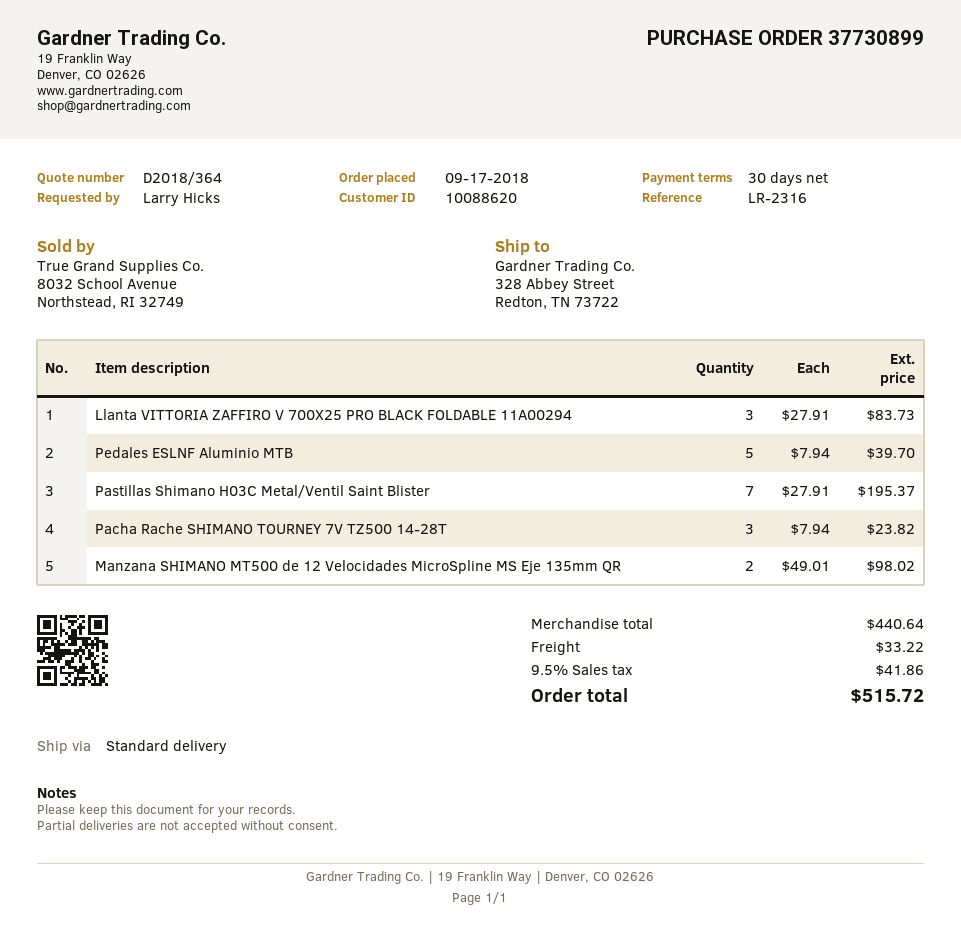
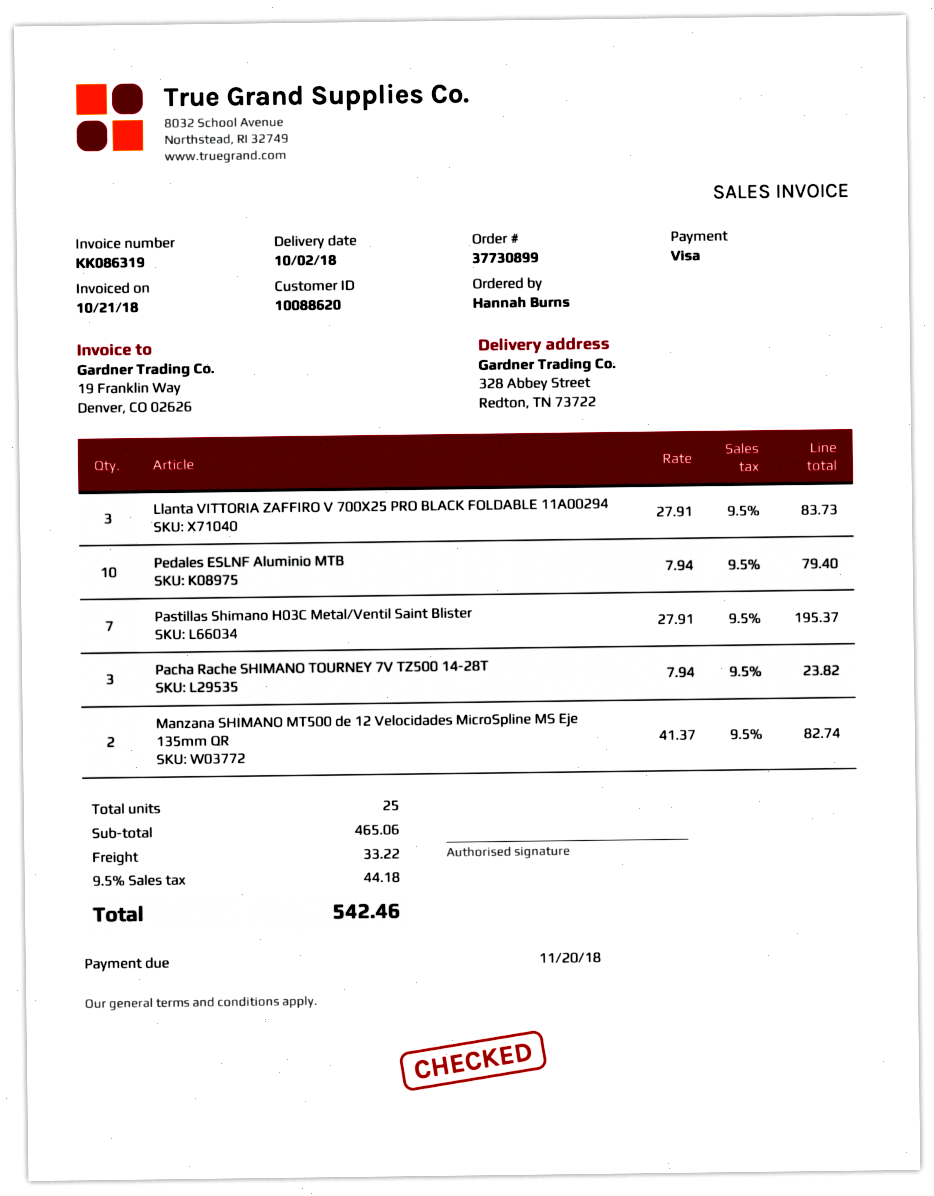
ordered by: Larry Hicks -> Hannah Burns
Pedales ESLNF Aluminio MTB: 5 x 7.94 = 39.70 -> 10 x 7.94 = 79.40
Manzana SHIMANO MT500 de 12 Velocidades MicroSpline MS Eje 135mm QR: 2 x 49.01 = 98.02 -> 2 x 41.37 = 82.74
subtotal: 440.64 -> 465.06
tax: 9.5% = 41.86 -> 9.5% = 44.18
total: 515.72 -> 542.46

